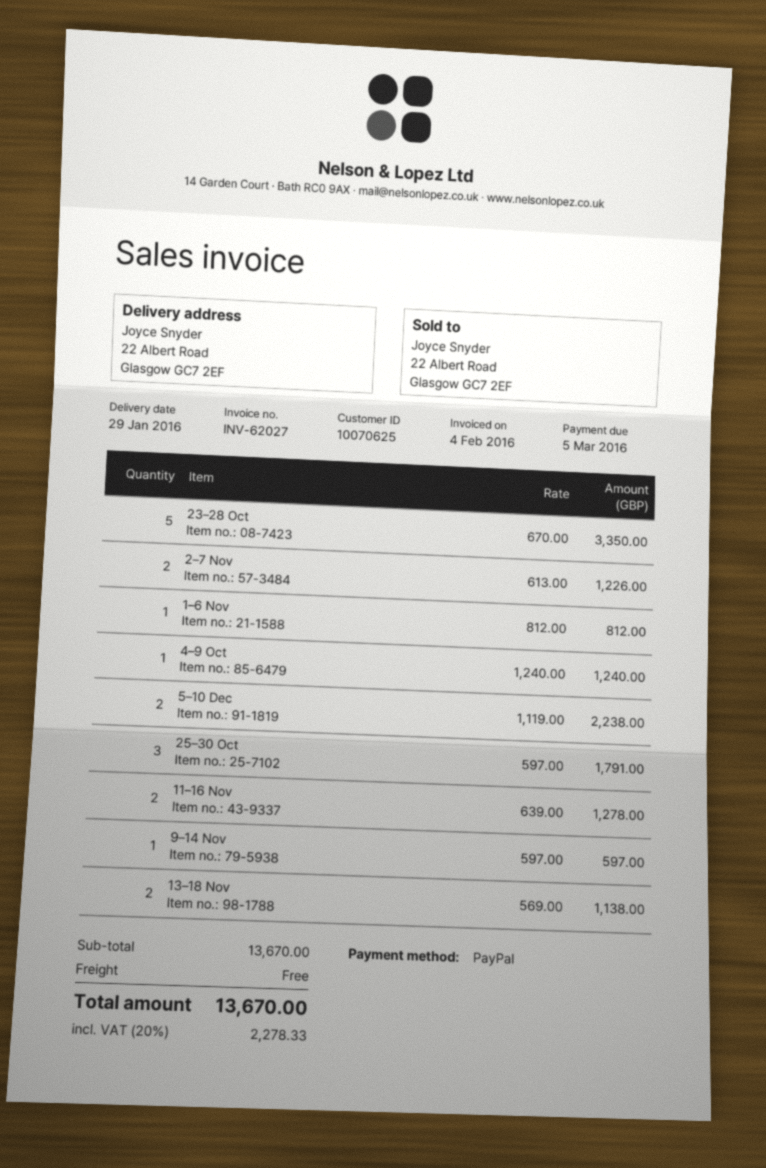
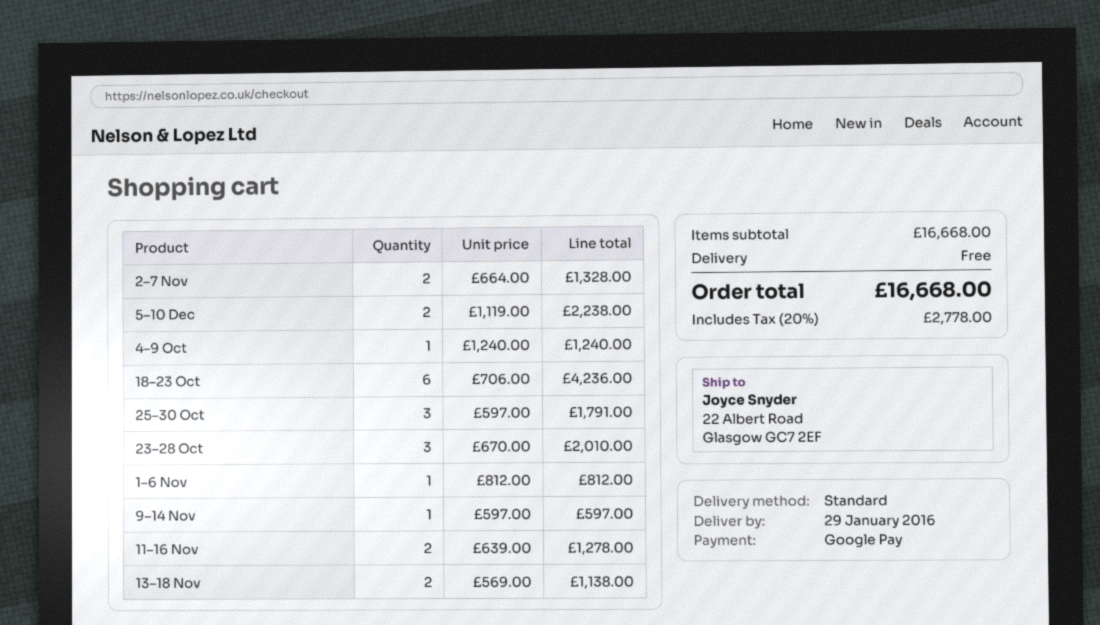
payment method: PayPal -> Google Pay
23–28 Oct: 5 x 670.00 = 3350.00 -> 3 x 670.00 = 2010.00
2–7 Nov: 2 x 613.00 = 1226.00 -> 2 x 664.00 = 1328.00
18–23 Oct: none -> 6 x 706.00 = 4236.00
subtotal: 13670.00 -> 16668.00
tax: 20% = 2278.33 -> 20% = 2778.00
total: 13670.00 -> 16668.00

